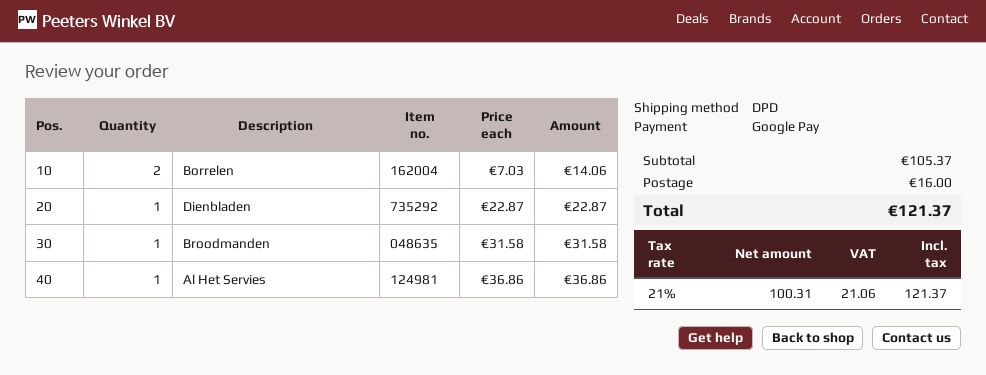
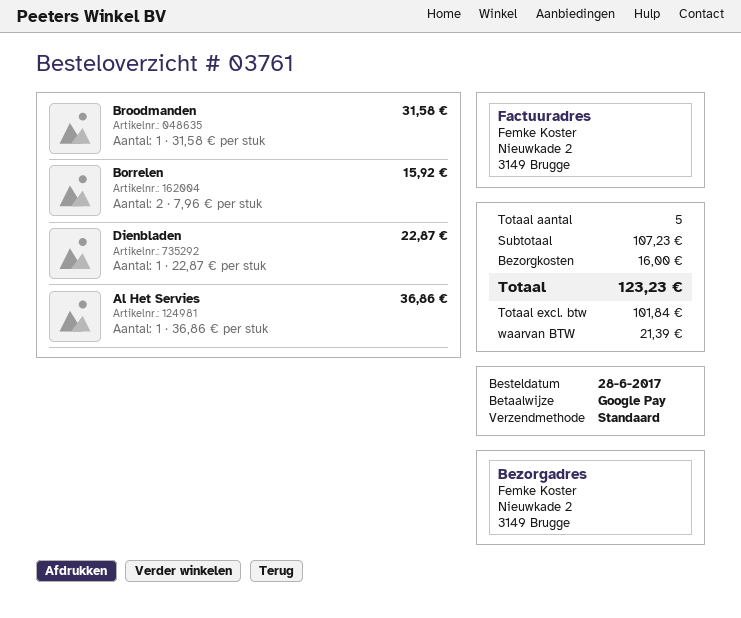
shipping method: DPD -> standard
Borrelen: 2 x 7.03 = 14.06 -> 2 x 7.96 = 15.92
subtotal: 105.37 -> 107.23
net: 100.31 -> 101.84
tax: 21.06 -> 21.39
total: 121.37 -> 123.23

